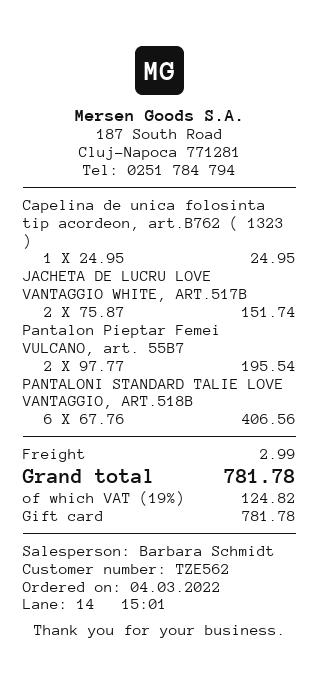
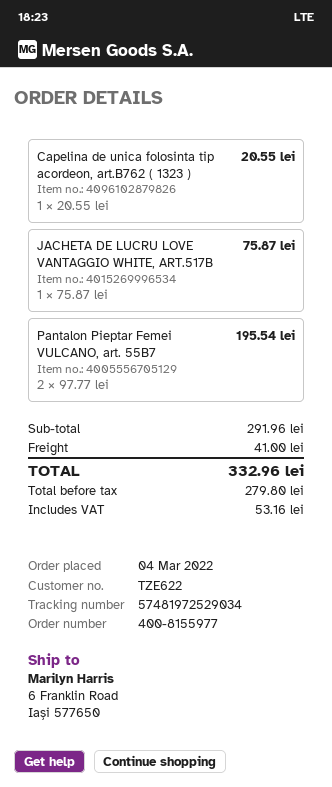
customer number: TZE562 -> TZE622
Capelina de unica folosinta tip acordeon, art.B762 ( 1323 ): 1 x 24.95 = 24.95 -> 1 x 20.55 = 20.55
JACHETA DE LUCRU LOVE VANTAGGIO WHITE, ART.517B: 2 x 75.87 = 151.74 -> 1 x 75.87 = 75.87
PANTALONI STANDARD TALIE LOVE VANTAGGIO, ART.518B: 6 x 67.76 = 406.56 -> none
shipping: 2.99 -> 41.00
tax: 124.82 -> 53.16
total: 781.78 -> 332.96

